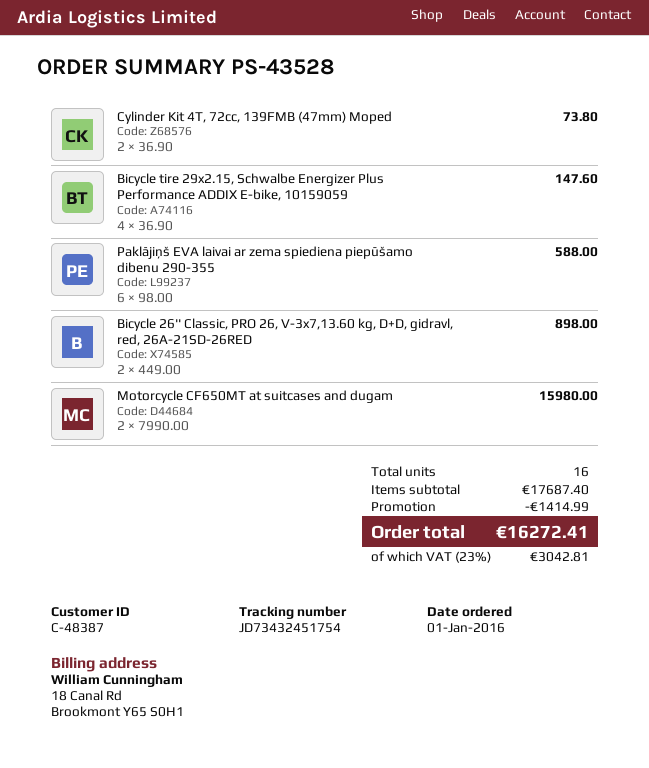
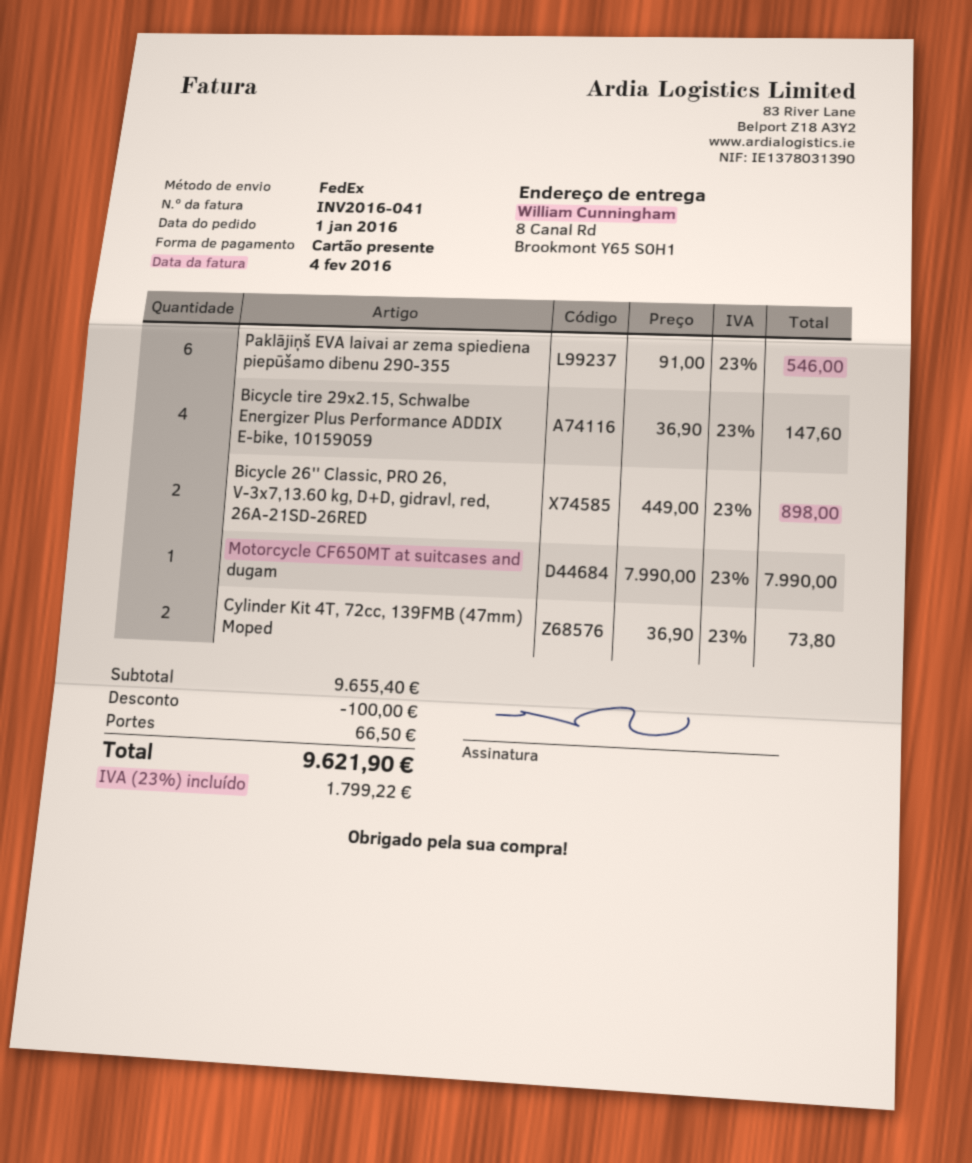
Paklājiņš EVA laivai ar zema spiediena piepūšamo dibenu 290-355: 6 x 98.00 = 588.00 -> 6 x 91.00 = 546.00
Motorcycle CF650MT at suitcases and dugam: 2 x 7990.00 = 15980.00 -> 1 x 7990.00 = 7990.00
subtotal: 17687.40 -> 9655.40
discount: 1414.99 -> 100.00
shipping: none -> 66.50
tax: 23% = 3042.81 -> 23% = 1799.22
total: 16272.41 -> 9621.90

